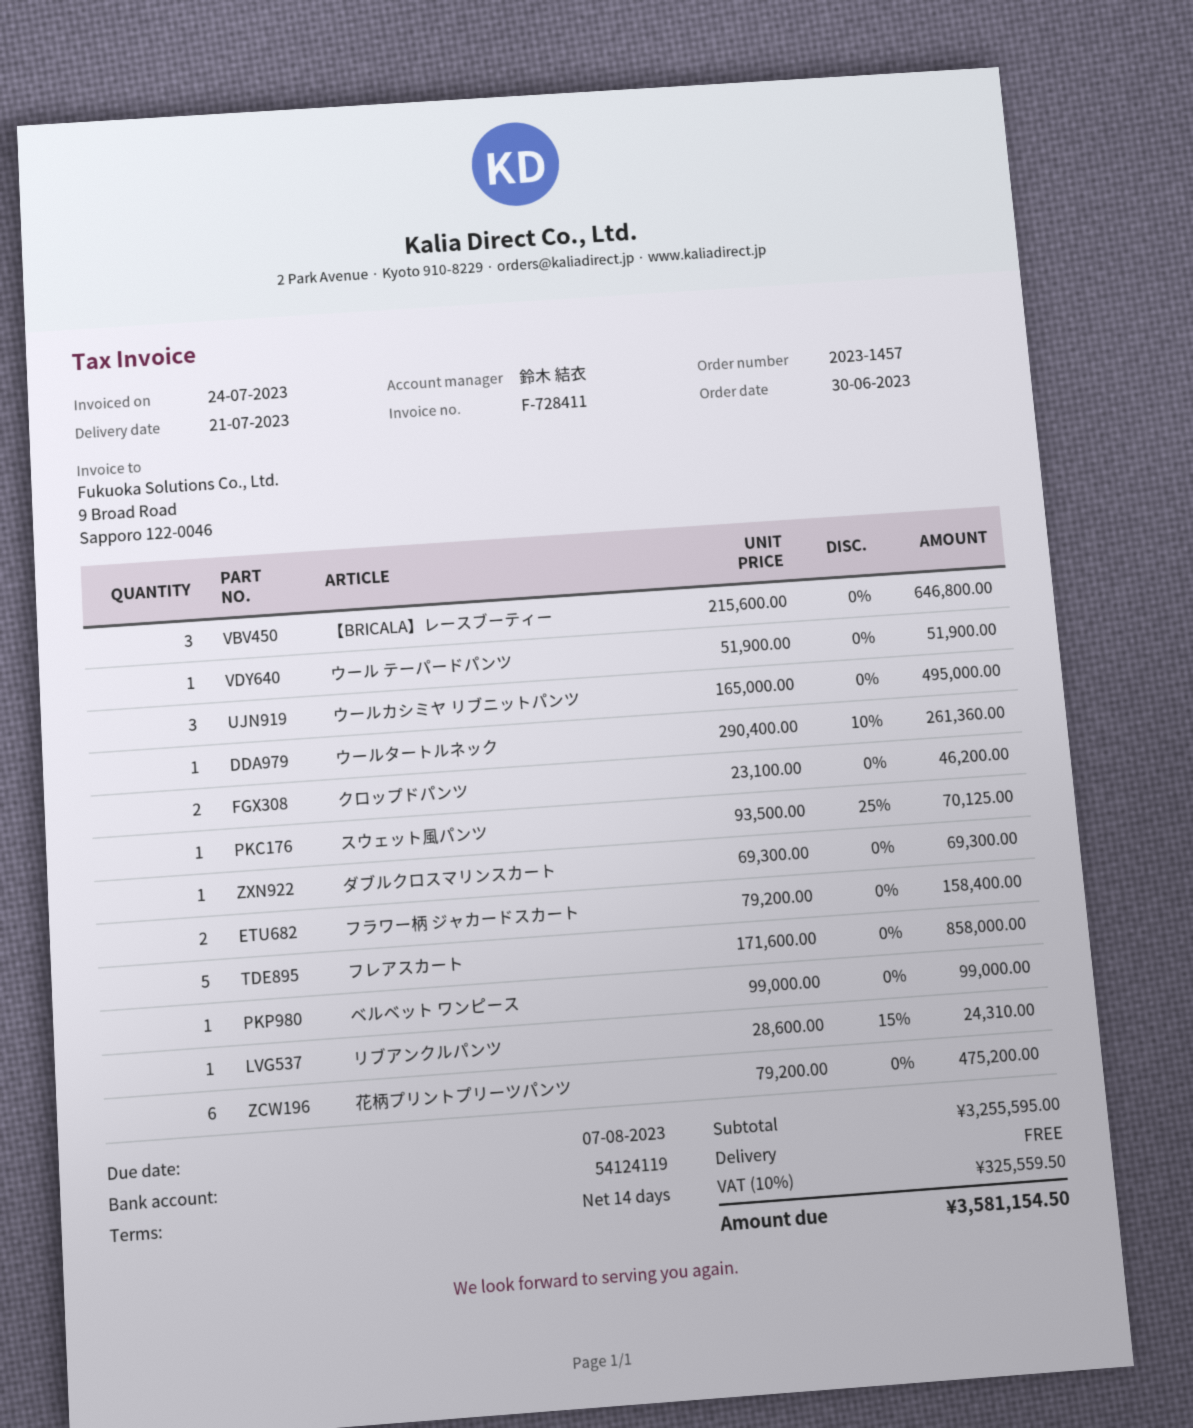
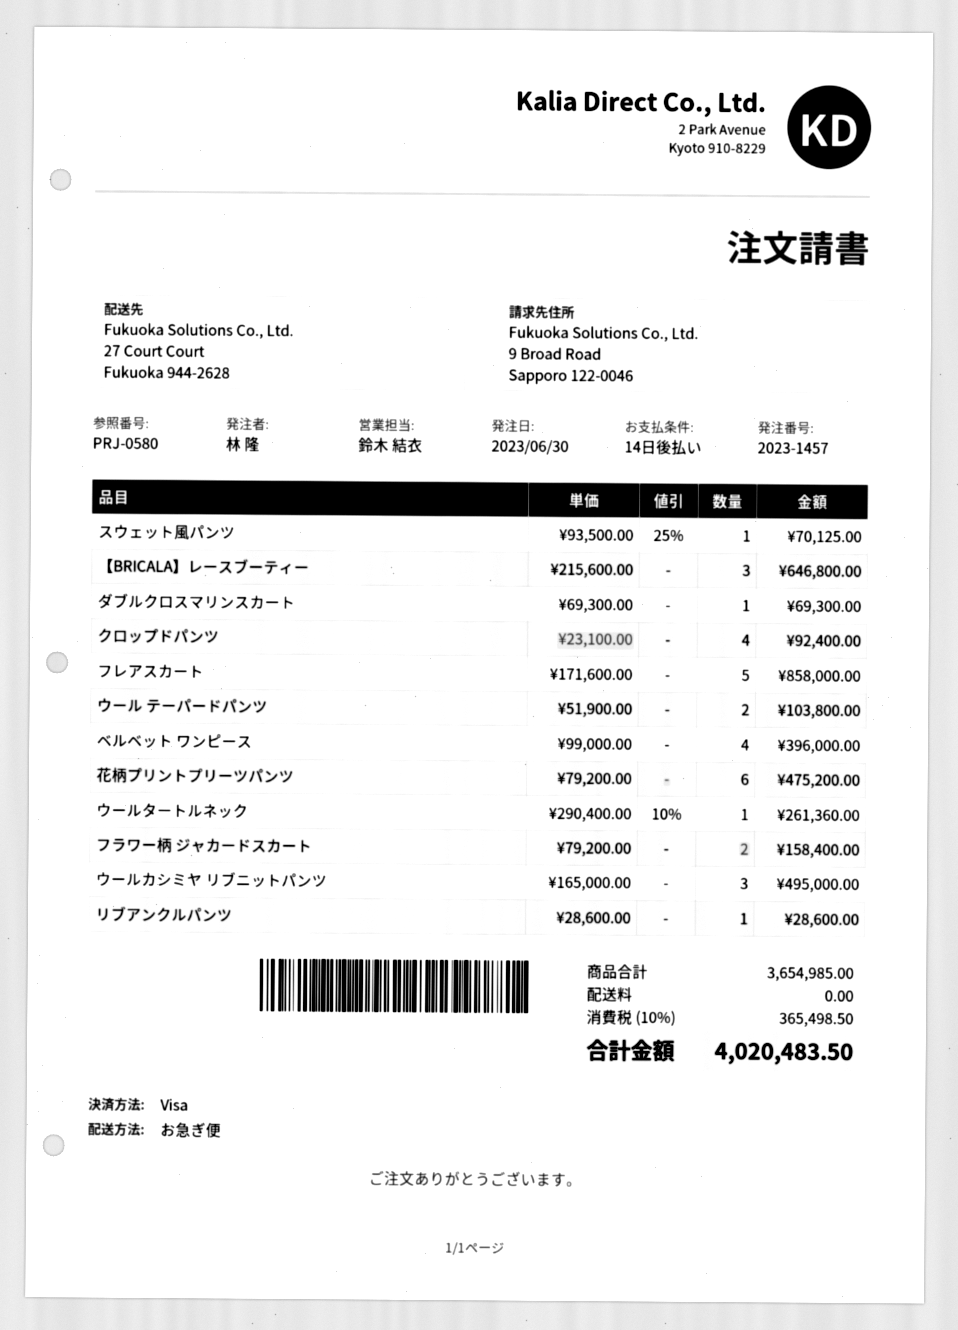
ウール テーパードパンツ: 1 x 51900.00 = 51900.00 -> 2 x 51900.00 = 103800.00
クロップドパンツ: 2 x 23100.00 = 46200.00 -> 4 x 23100.00 = 92400.00
ベルベット ワンピース: 1 x 99000.00 = 99000.00 -> 4 x 99000.00 = 396000.00
リブアンクルパンツ: 1 x 28600.00 - 15% = 24310.00 -> 1 x 28600.00 = 28600.00
subtotal: 3255595.00 -> 3654985.00
tax: 10% = 325559.50 -> 10% = 365498.50
total: 3581154.50 -> 4020483.50

